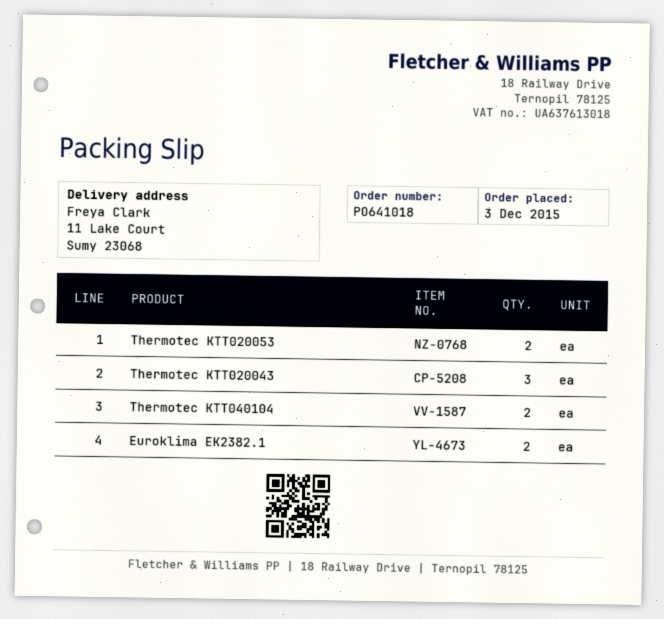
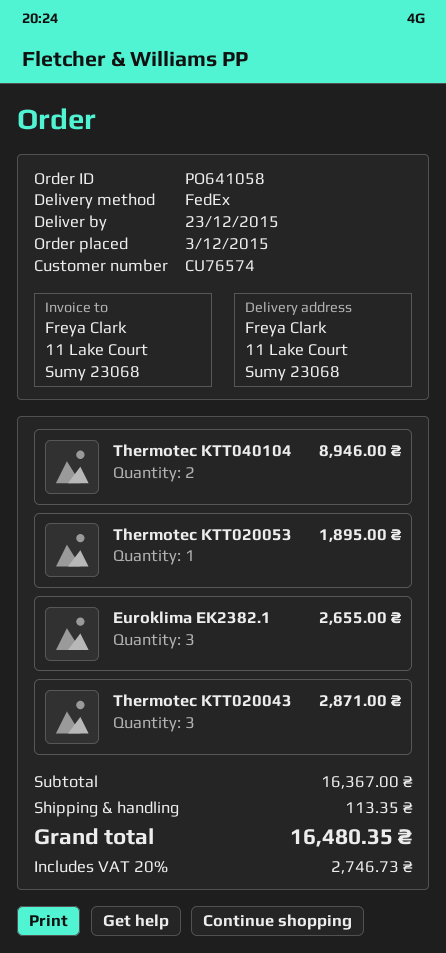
order number: PO641018 -> PO641058
Thermotec KTT020053: 2 -> 1
Euroklima EK2382.1: 2 -> 3

